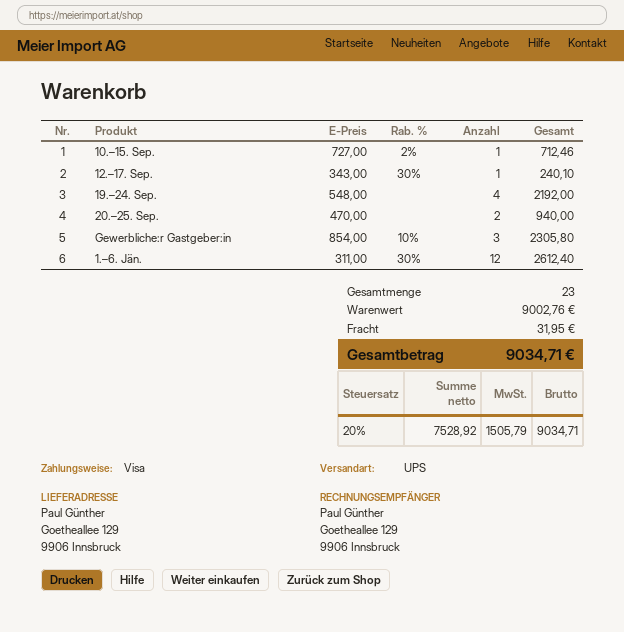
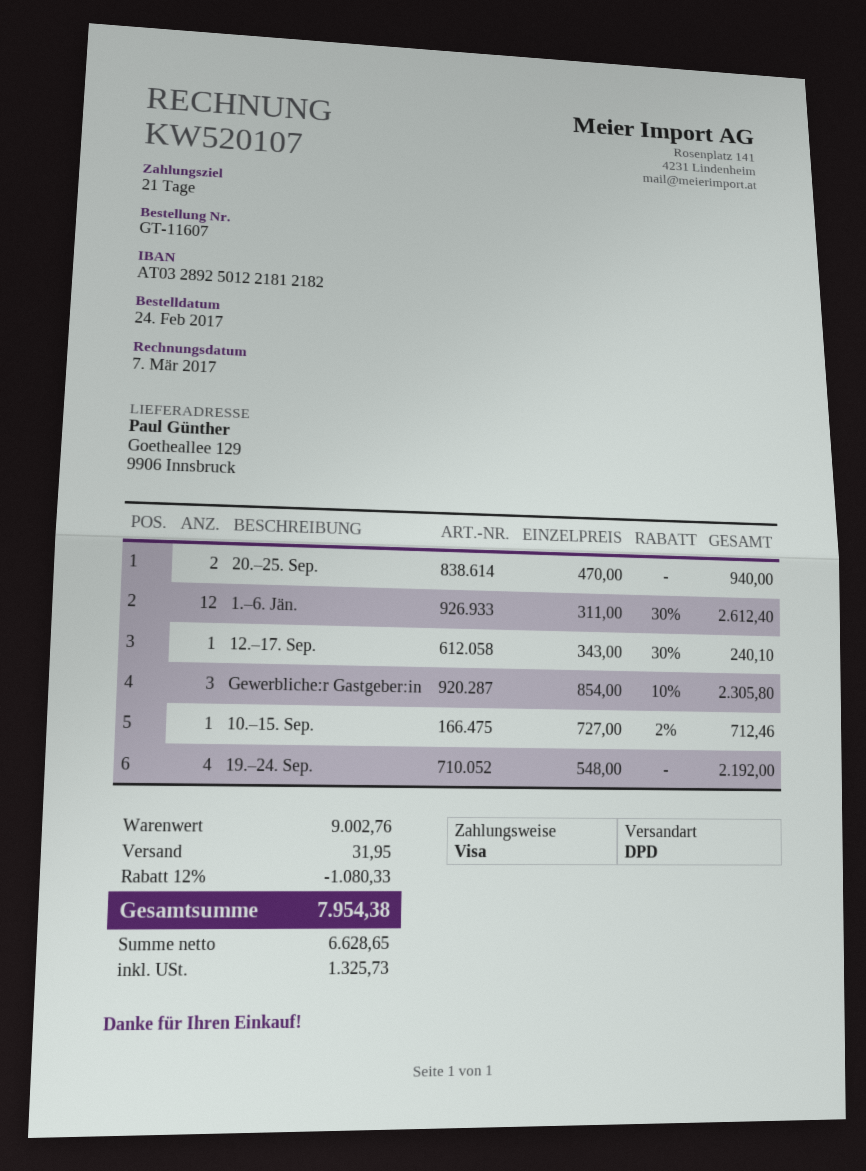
shipping method: UPS -> DPD
discount: none -> 12% = 1080.33
net: 7528.92 -> 6628.65
tax: 1505.79 -> 1325.73
total: 9034.71 -> 7954.38

